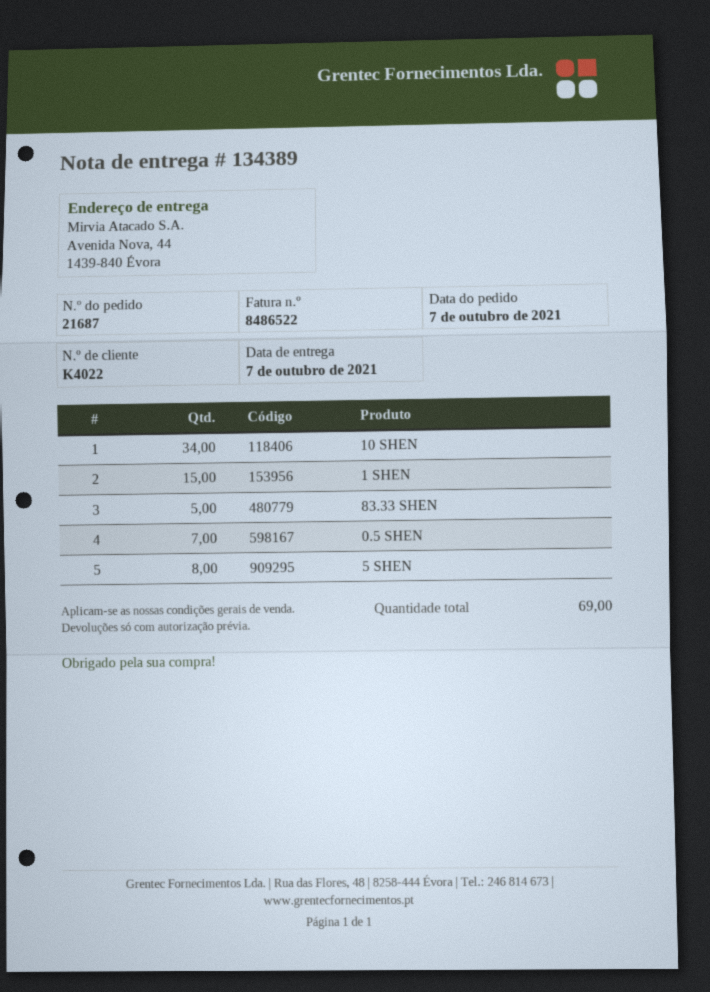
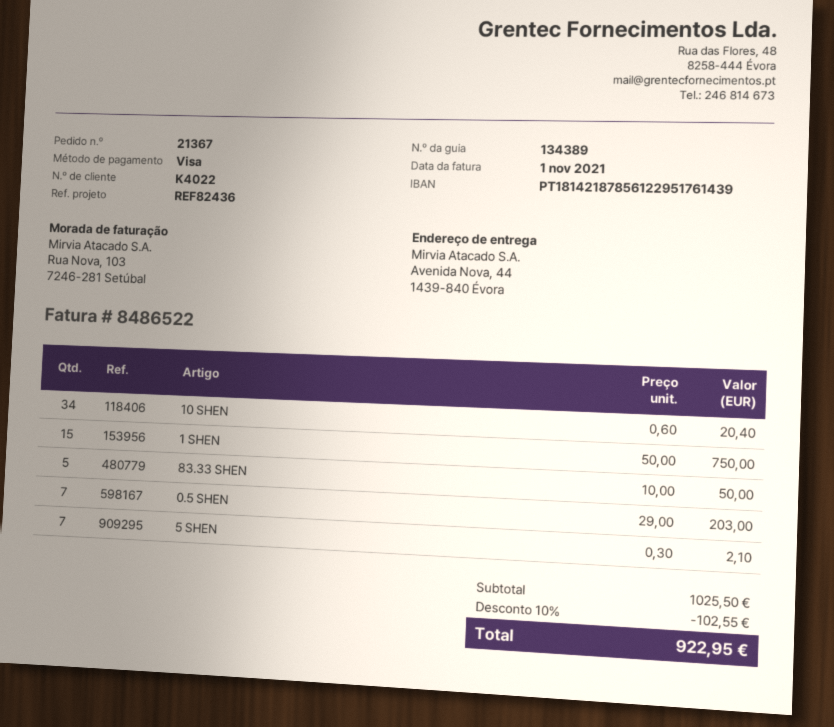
order number: 21687 -> 21367
5 SHEN: 8 -> 7

